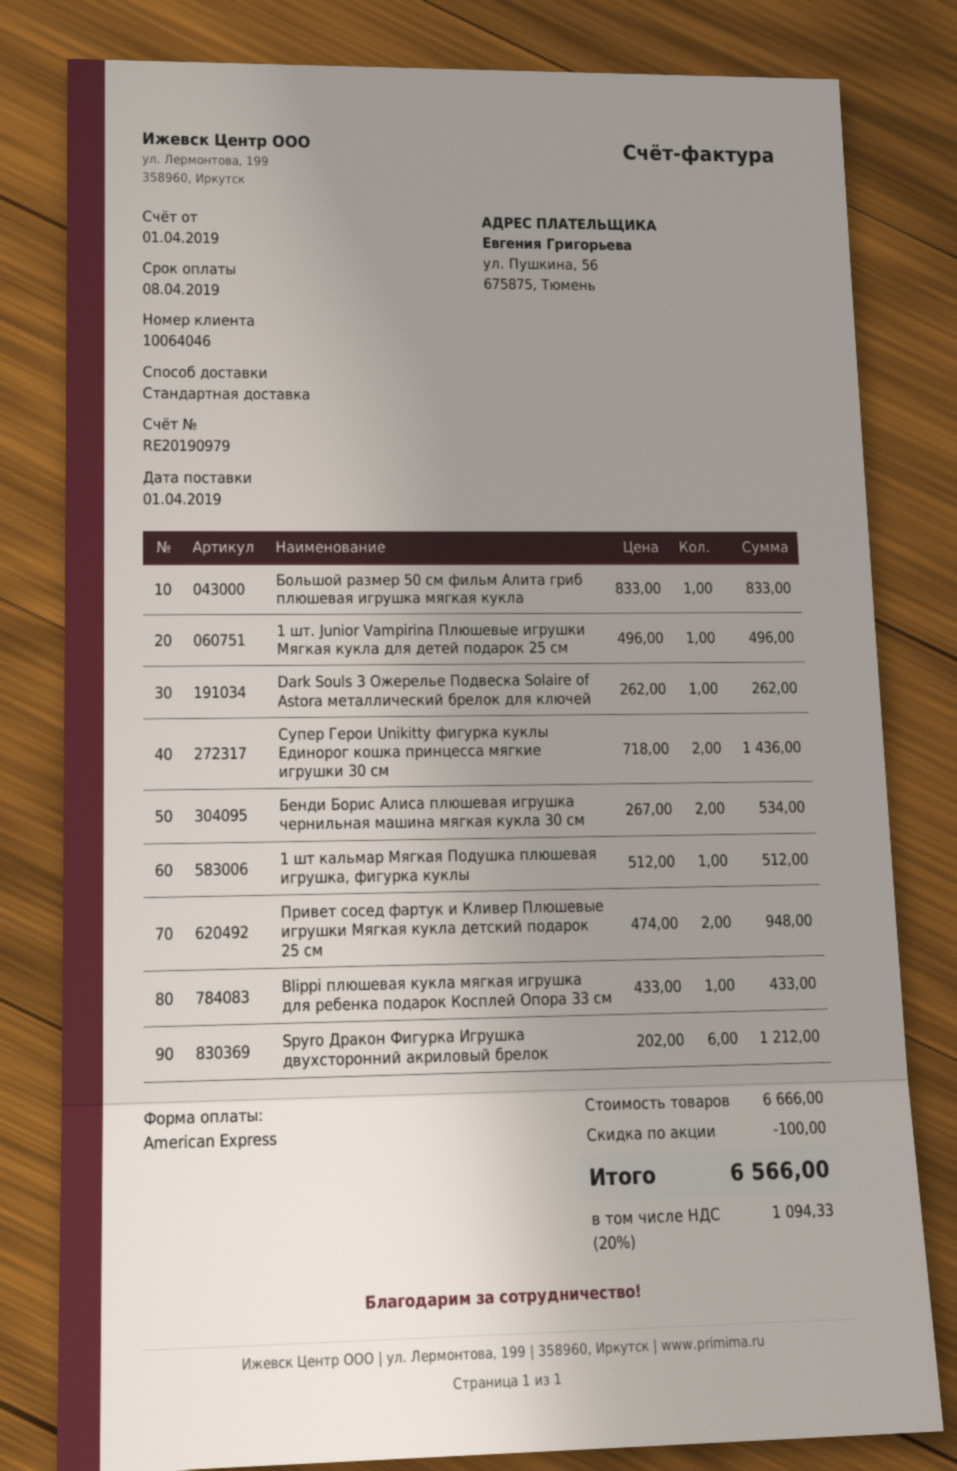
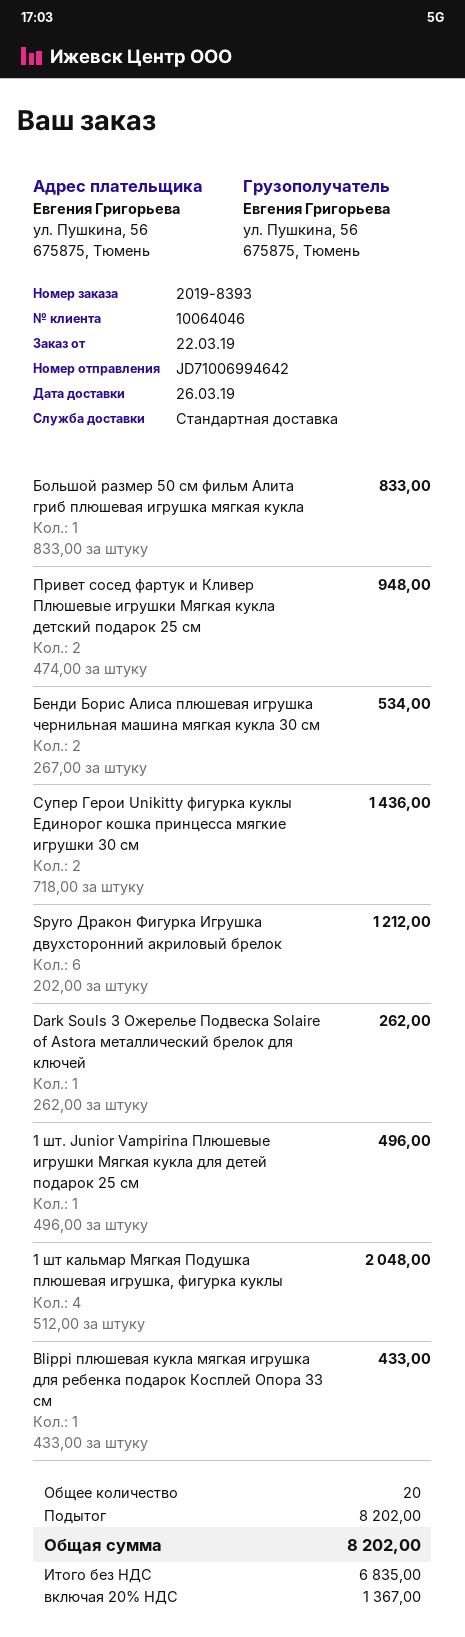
delivery date: 2019-04-01 -> 2019-03-26
1 шт кальмар Мягкая Подушка плюшевая игрушка, фигурка куклы: 1 x 512.00 = 512.00 -> 4 x 512.00 = 2048.00
subtotal: 6666.00 -> 8202.00
discount: 100.00 -> none
tax: 20% = 1094.33 -> 20% = 1367.00
total: 6566.00 -> 8202.00

